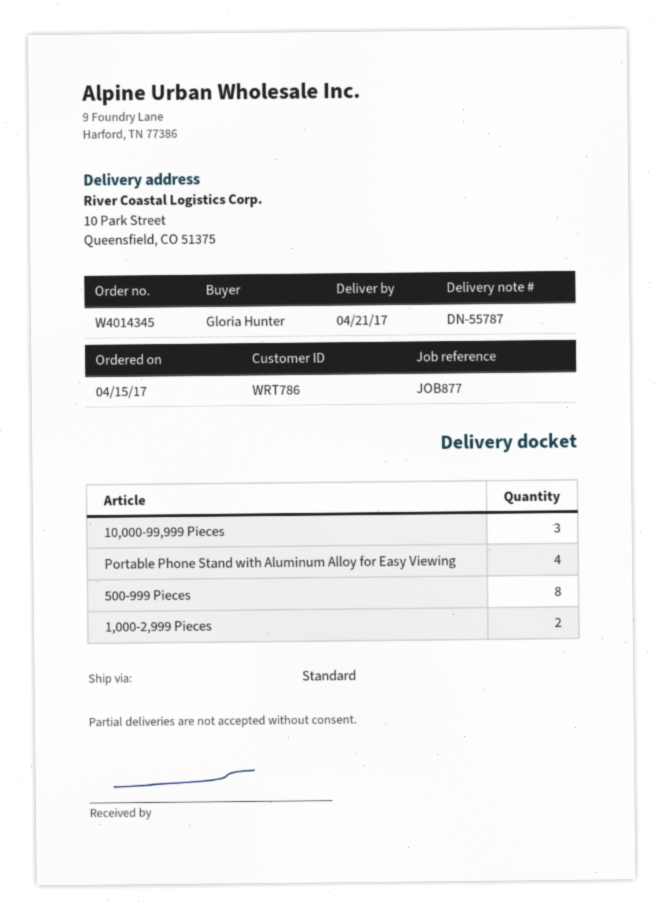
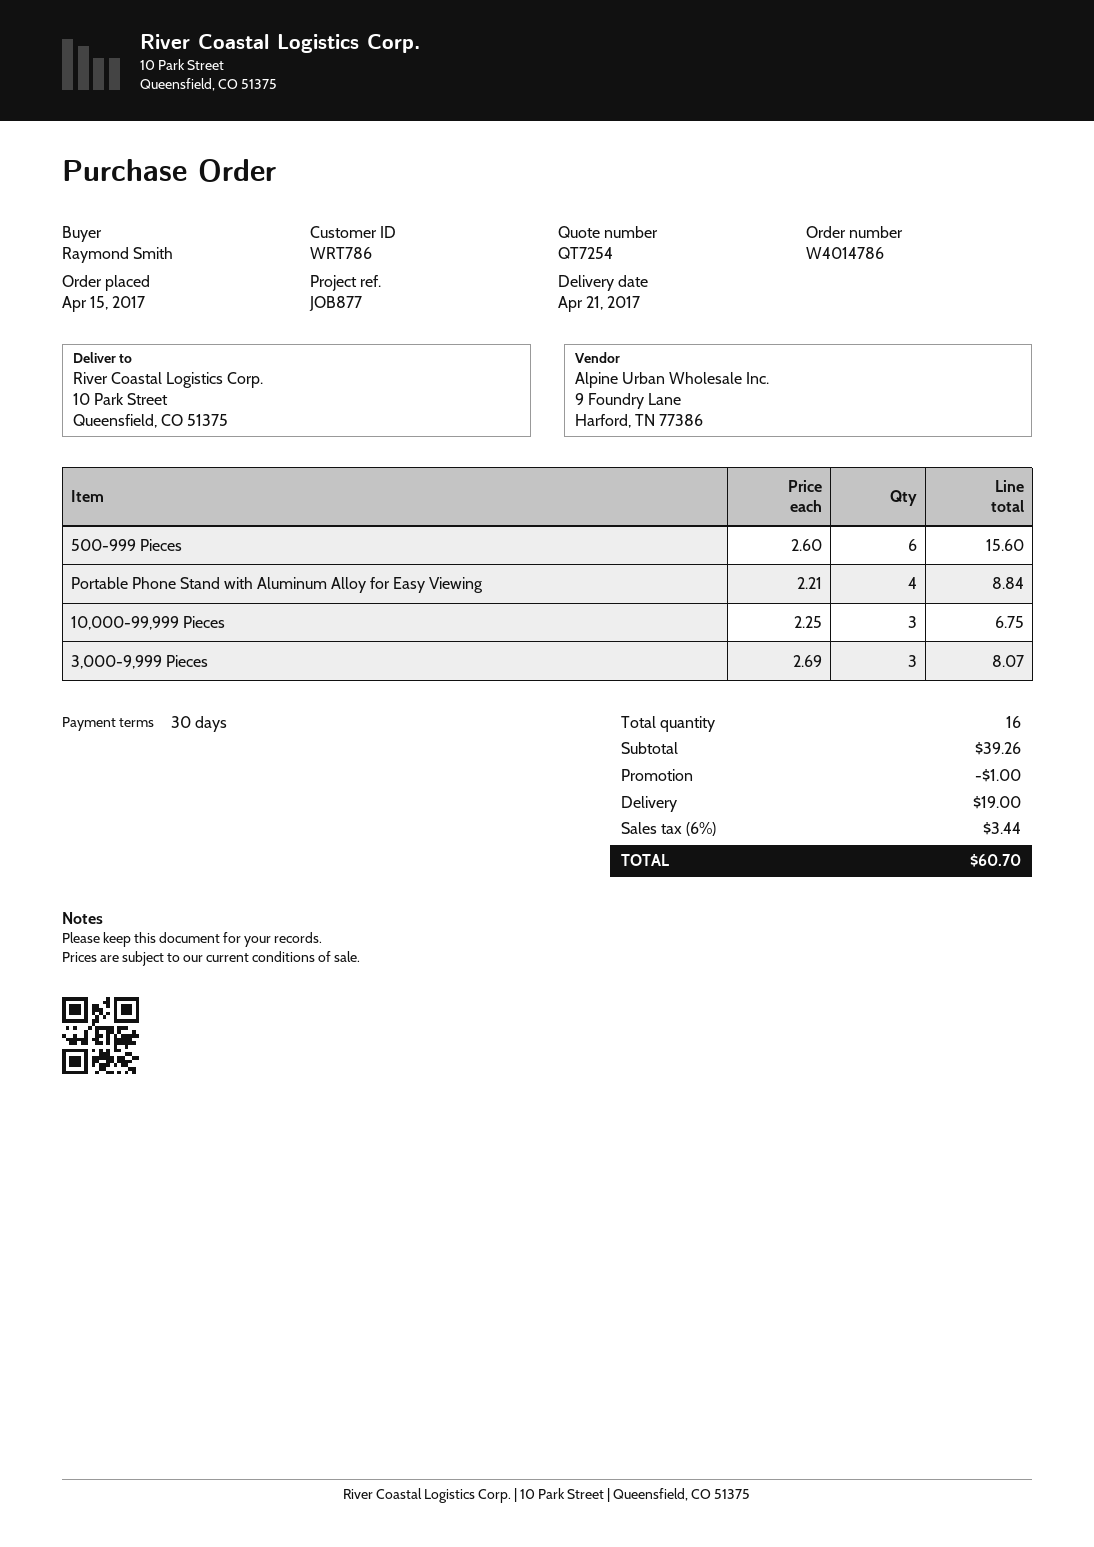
order number: W4014345 -> W4014786
ordered by: Gloria Hunter -> Raymond Smith
500-999 Pieces: 8 -> 6
1,000-2,999 Pieces: 2 -> none
3,000-9,999 Pieces: none -> 3

